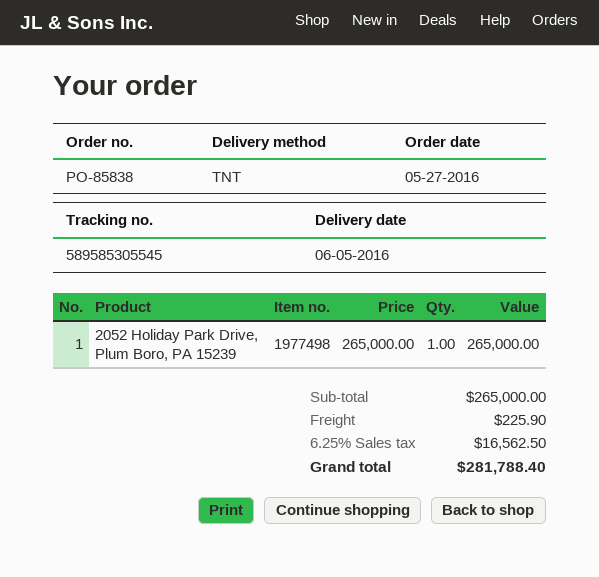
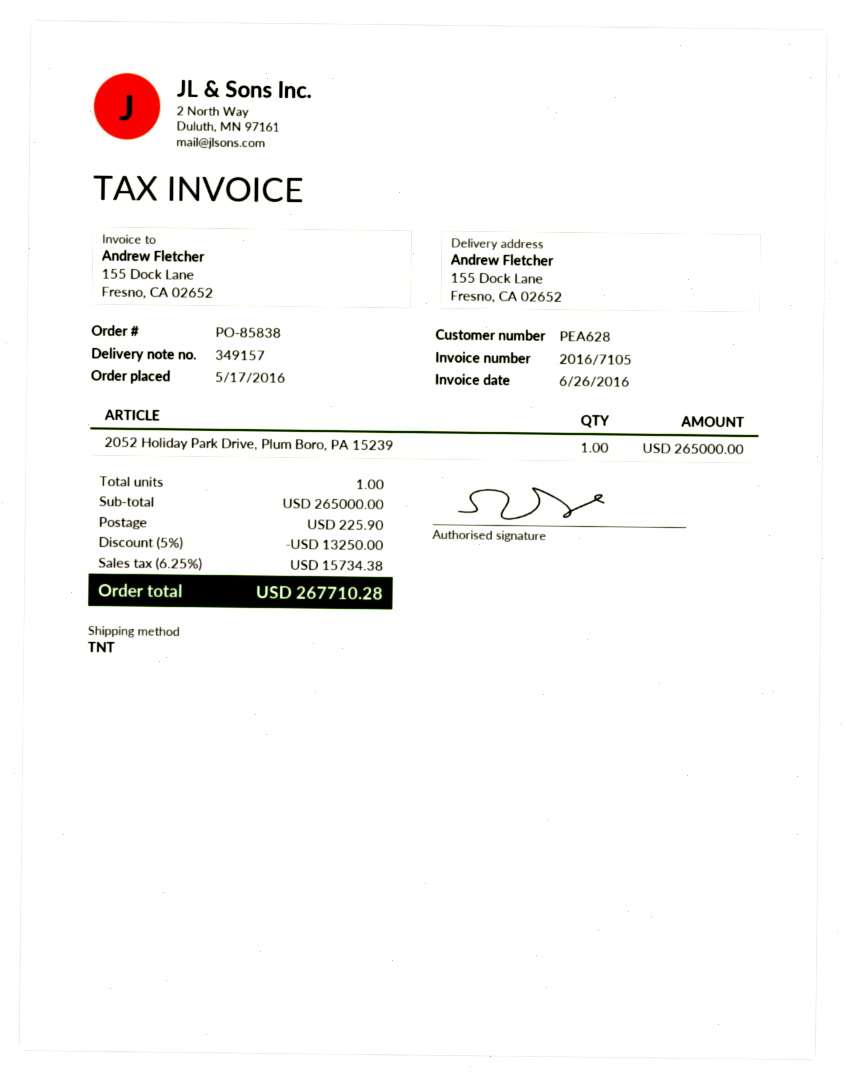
order date: 2016-05-27 -> 2016-05-17
discount: none -> 5% = 13250.00
tax: 6.25% = 16562.50 -> 6.25% = 15734.38
total: 281788.40 -> 267710.28

